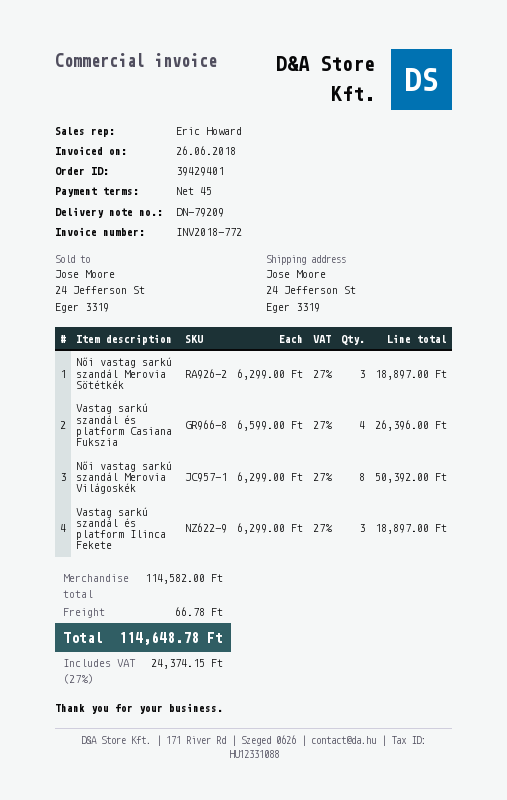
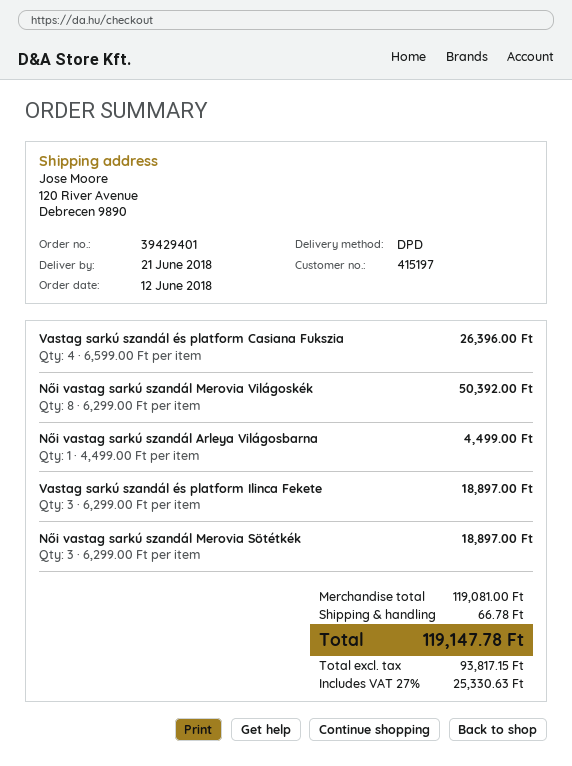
ship to: 24 Jefferson St, Eger 3319 -> 120 River Avenue, Debrecen 9890
Női vastag sarkú szandál Arleya Világosbarna: none -> 1 x 4499.00 = 4499.00
subtotal: 114582.00 -> 119081.00
tax: 27% = 24374.15 -> 27% = 25330.63
total: 114648.78 -> 119147.78

